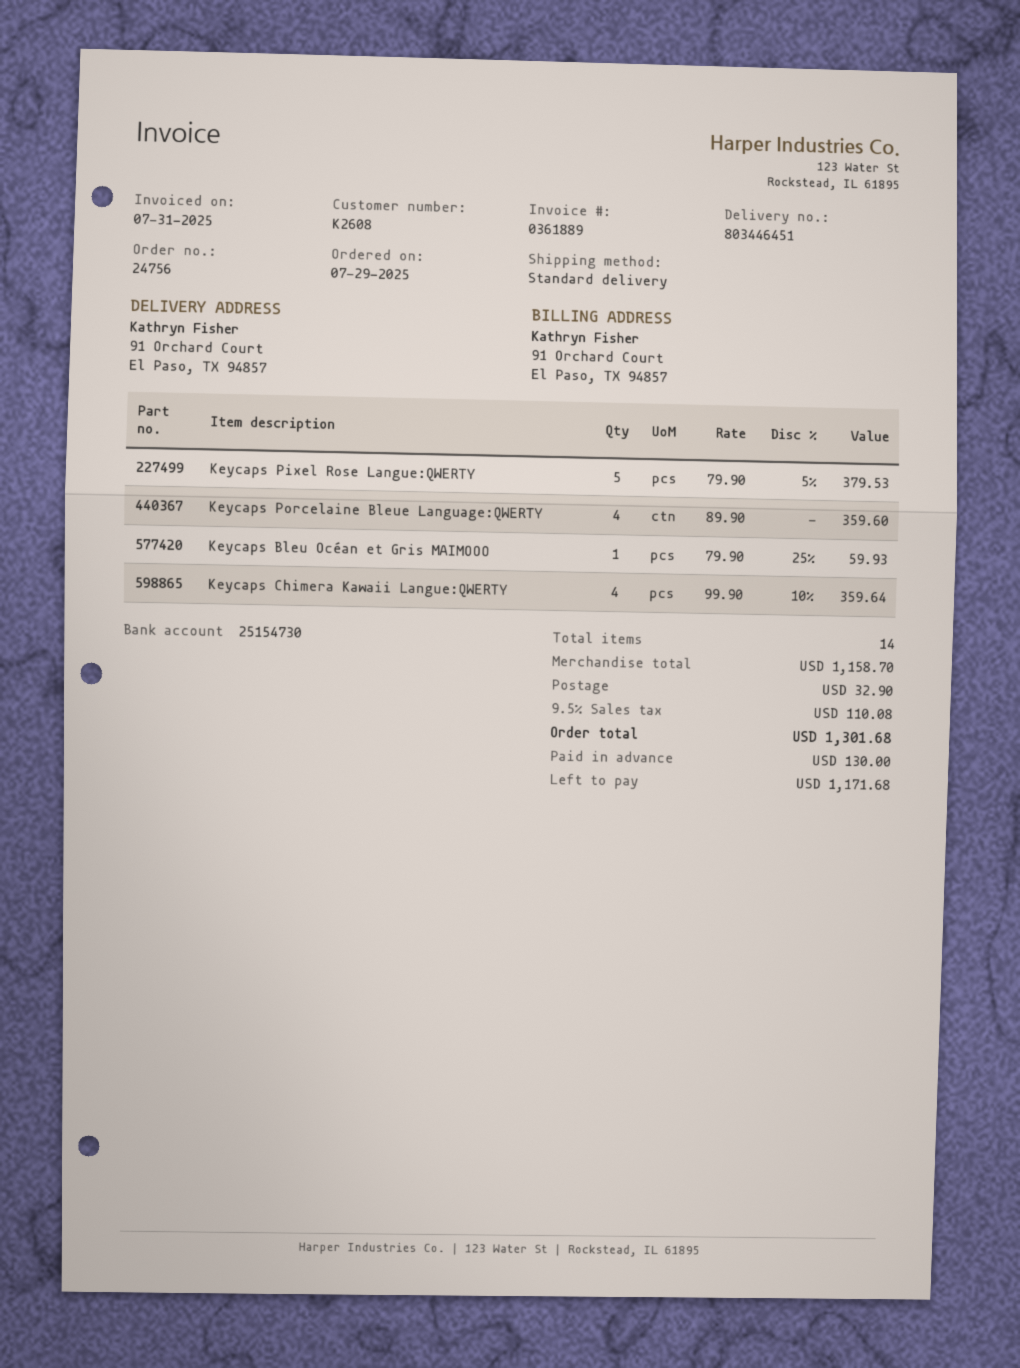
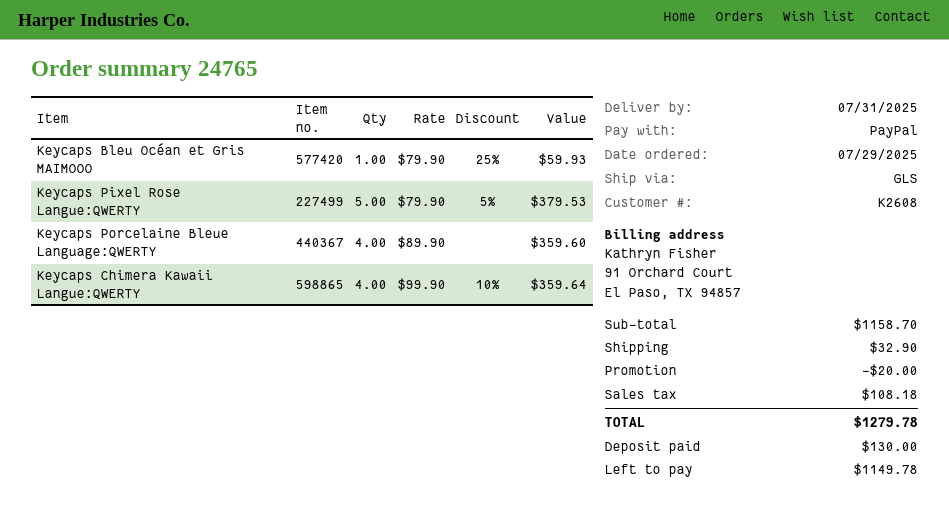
order number: 24756 -> 24765
shipping method: standard -> GLS
discount: none -> 20.00
tax: 110.08 -> 108.18
total: 1301.68 -> 1279.78
balance: 1171.68 -> 1149.78

